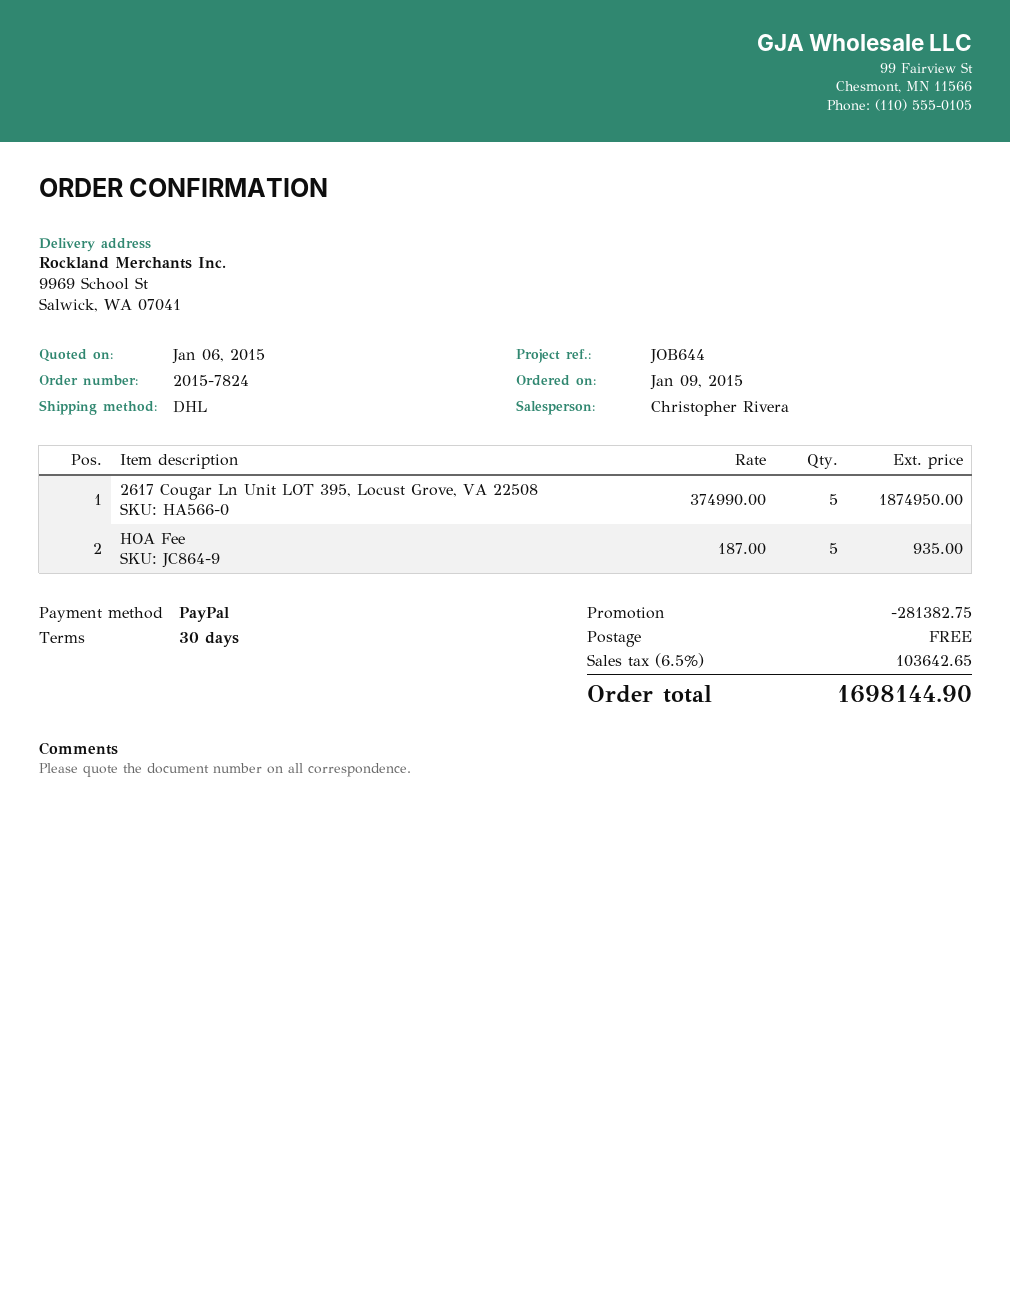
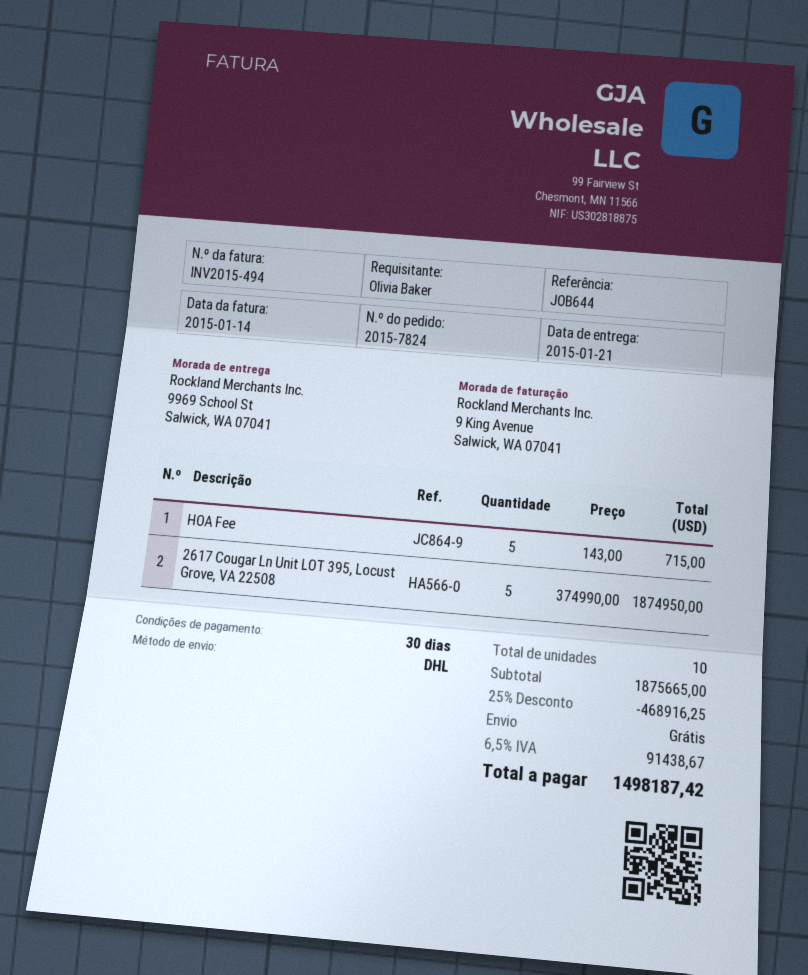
HOA Fee: 5 x 187.00 = 935.00 -> 5 x 143.00 = 715.00
discount: 281382.75 -> 468916.25
tax: 6.5% = 103642.65 -> 6.5% = 91438.67
total: 1698144.90 -> 1498187.42

